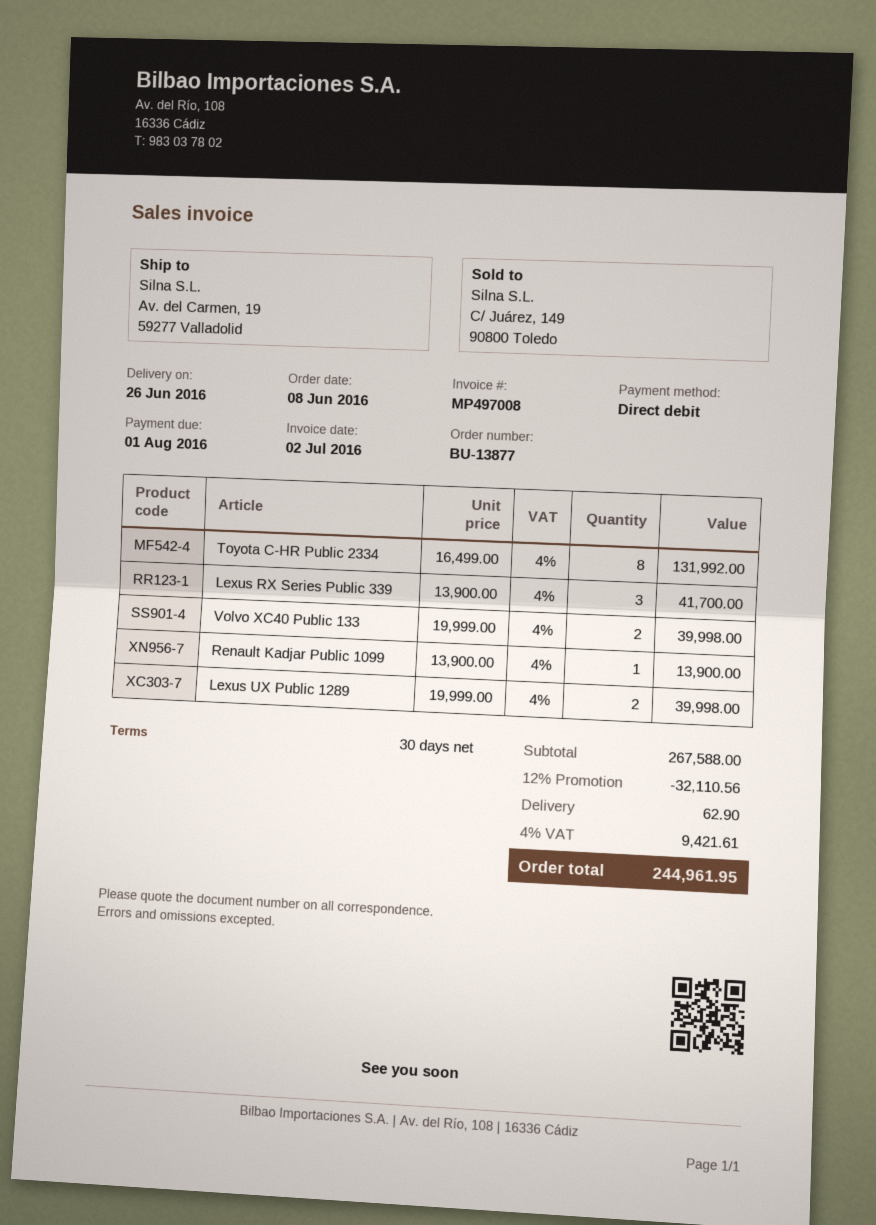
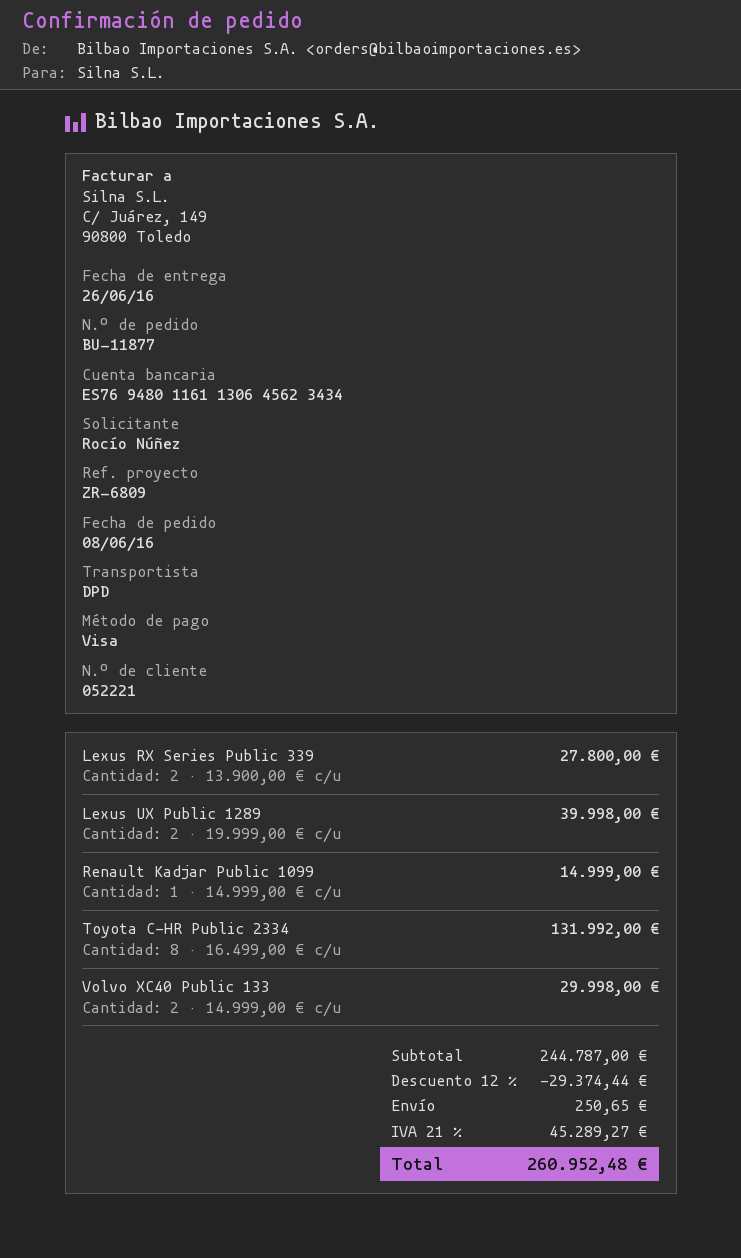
order number: BU-13877 -> BU-11877
payment method: direct debit -> Visa
Lexus RX Series Public 339: 3 x 13900.00 = 41700.00 -> 2 x 13900.00 = 27800.00
Volvo XC40 Public 133: 2 x 19999.00 = 39998.00 -> 2 x 14999.00 = 29998.00
Renault Kadjar Public 1099: 1 x 13900.00 = 13900.00 -> 1 x 14999.00 = 14999.00
subtotal: 267588.00 -> 244787.00
discount: 12% = 32110.56 -> 12% = 29374.44
shipping: 62.90 -> 250.65
tax: 4% = 9421.61 -> 21% = 45289.27
total: 244961.95 -> 260952.48

